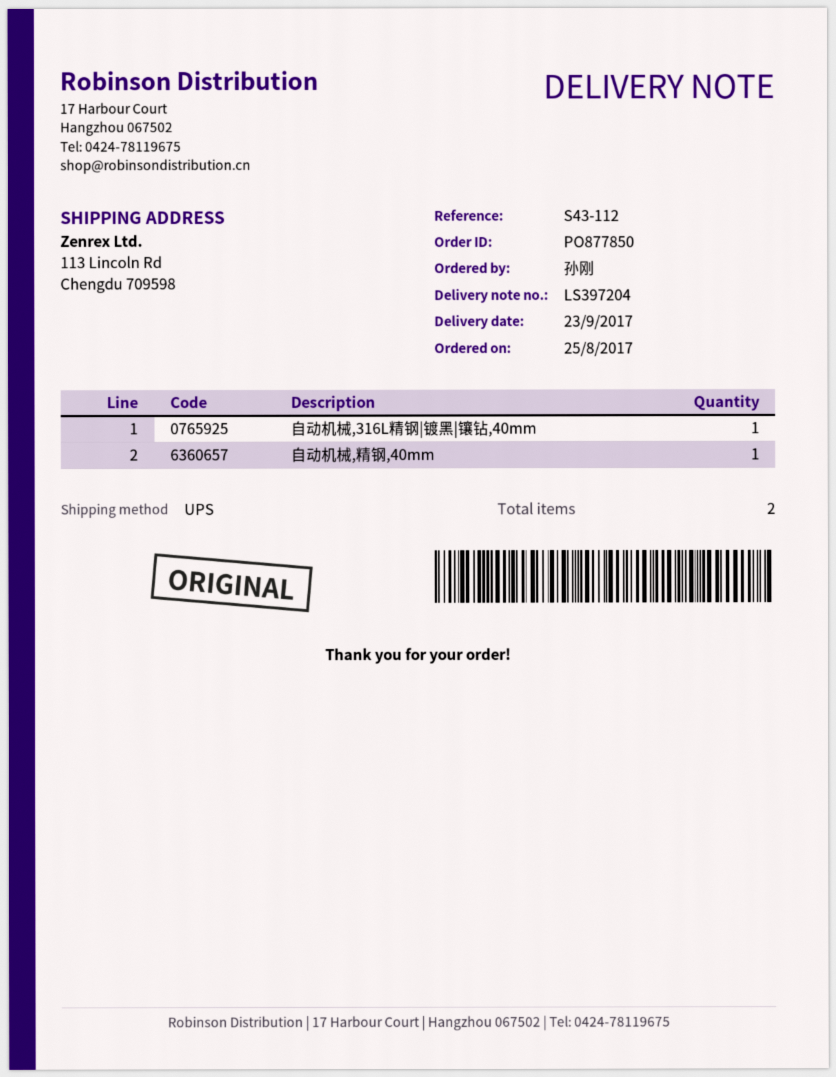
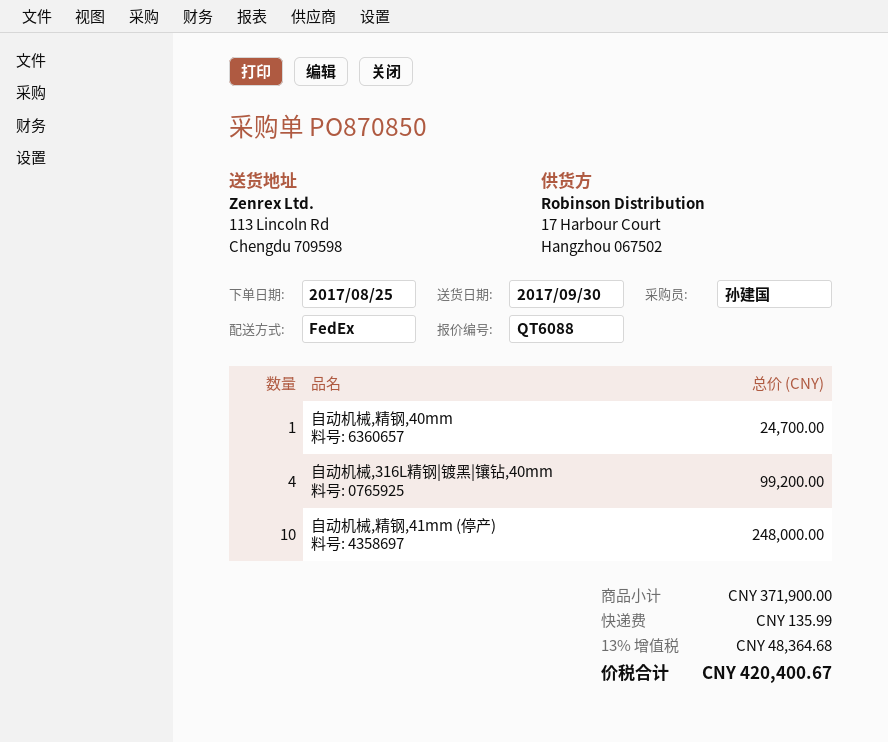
order number: PO877850 -> PO870850
delivery date: 2017-09-23 -> 2017-09-30
ordered by: 孙刚 -> 孙建国
shipping method: UPS -> FedEx
自动机械,316L精钢|镀黑|镶钻,40mm: 1 -> 4
自动机械,精钢,41mm (停产): none -> 10

